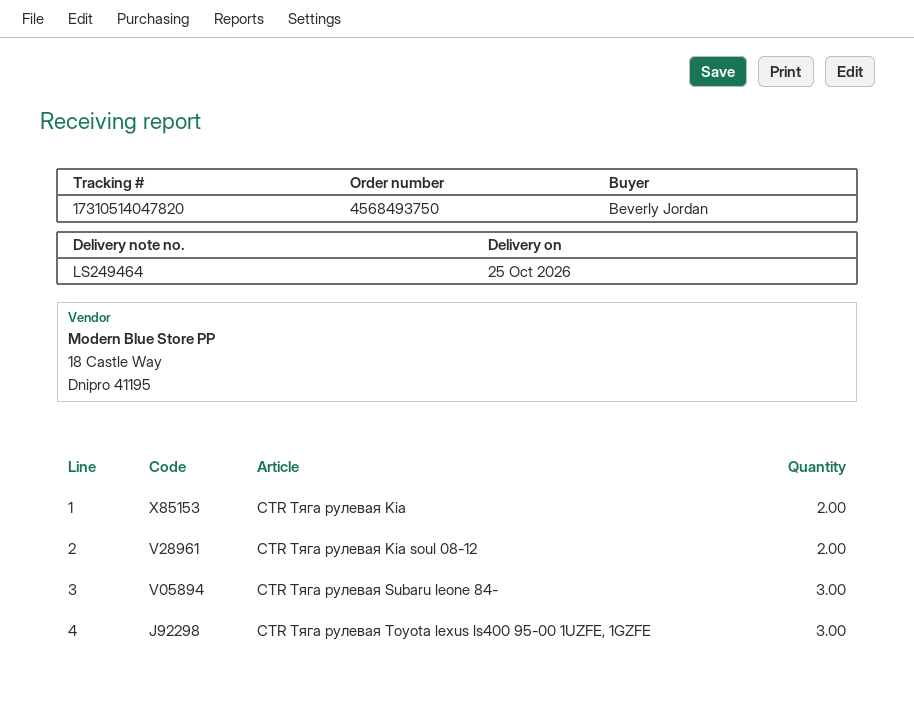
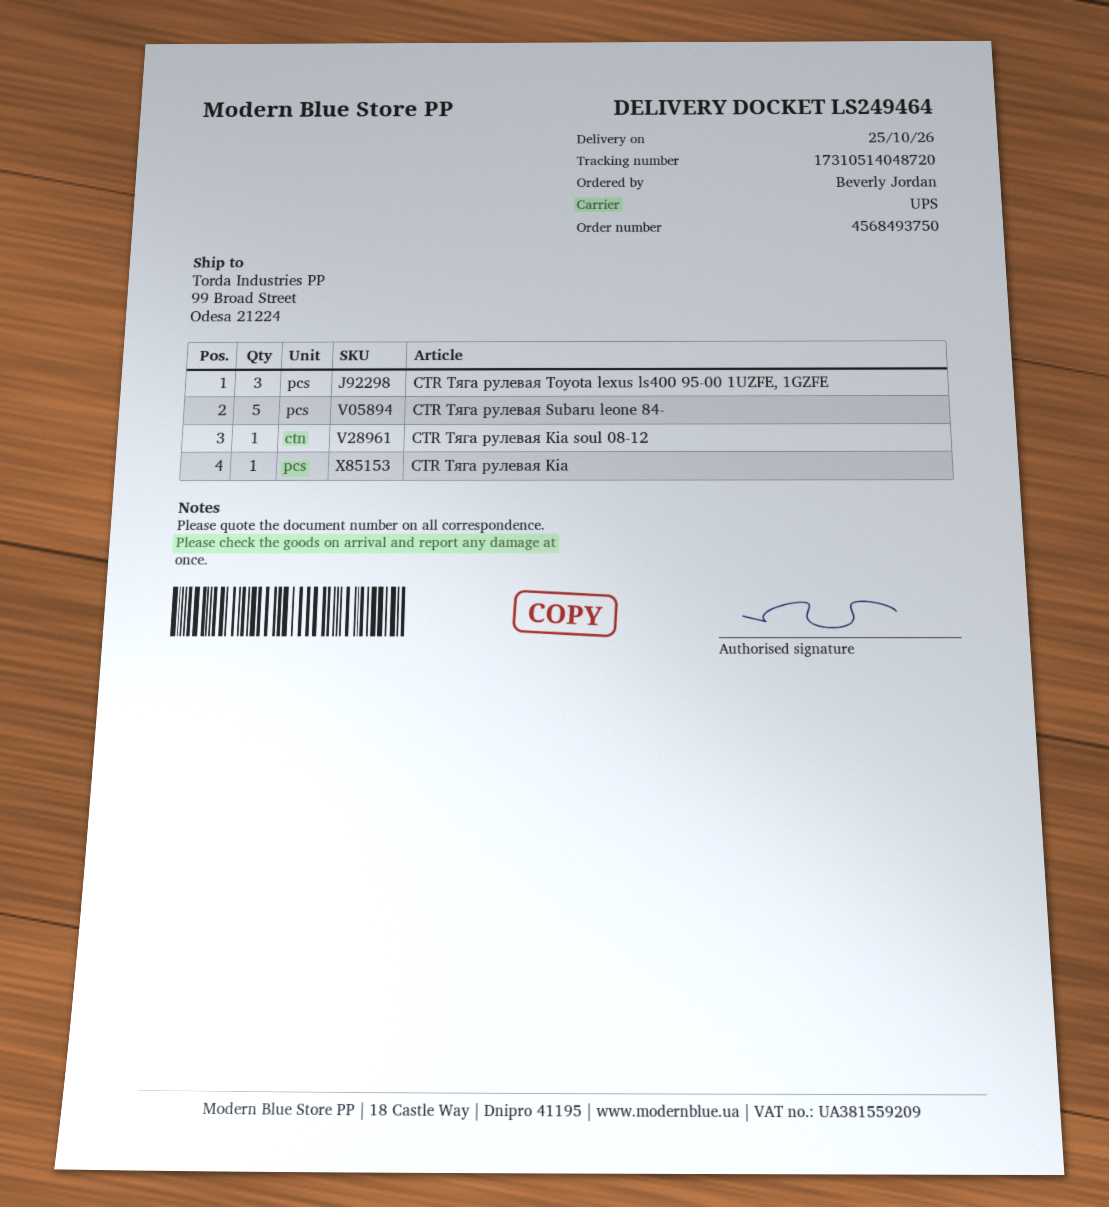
tracking number: 17310514047820 -> 17310514048720
CTR Тяга рулевая Kia: 2 -> 1
CTR Тяга рулевая Kia soul 08-12: 2 -> 1
CTR Тяга рулевая Subaru leone 84-: 3 -> 5

